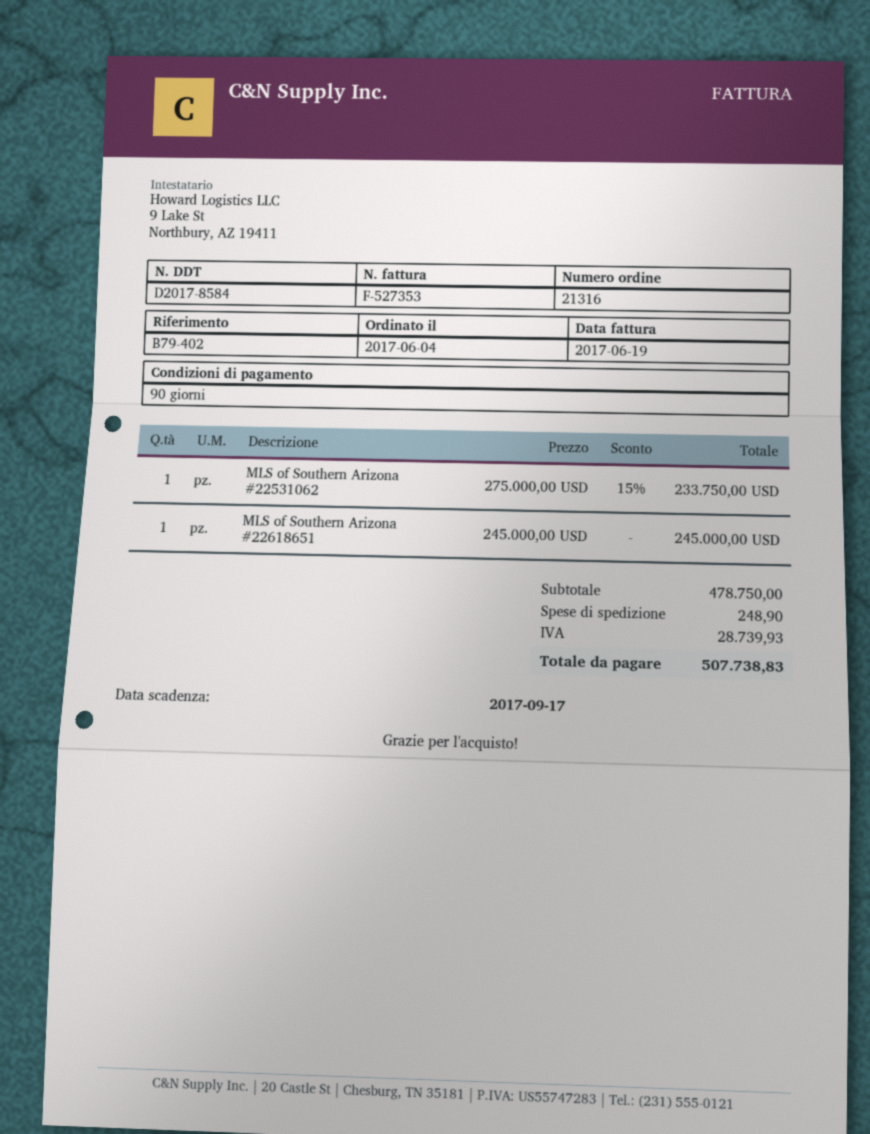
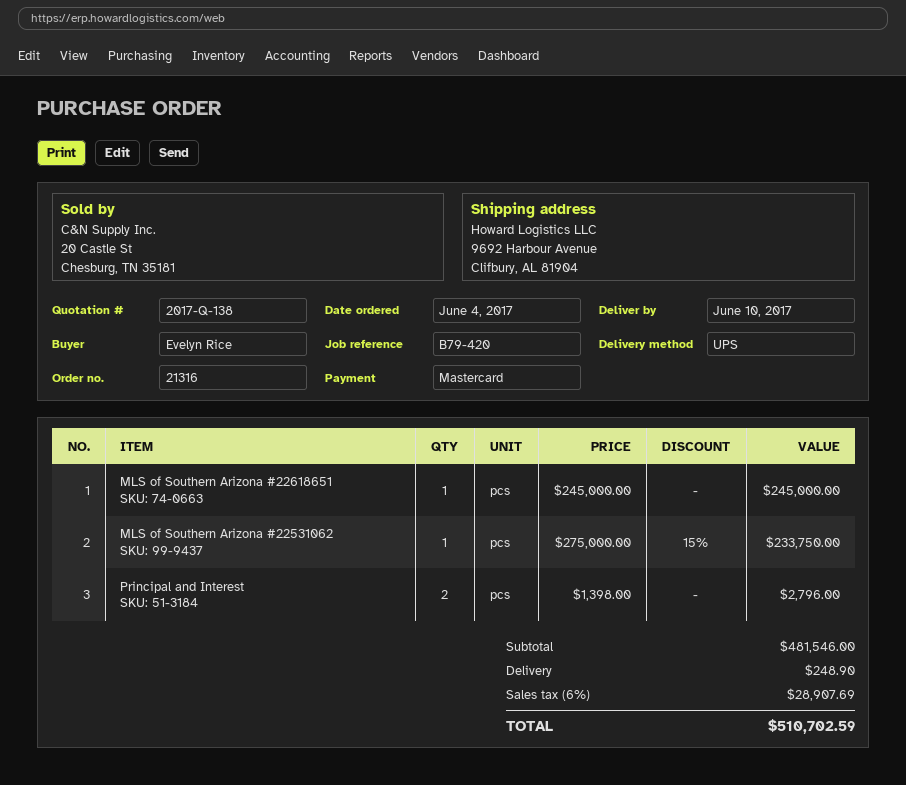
reference: B79-402 -> B79-420
Principal and Interest: none -> 2 x 1398.00 = 2796.00
subtotal: 478750.00 -> 481546.00
tax: 28739.93 -> 28907.69
total: 507738.83 -> 510702.59

